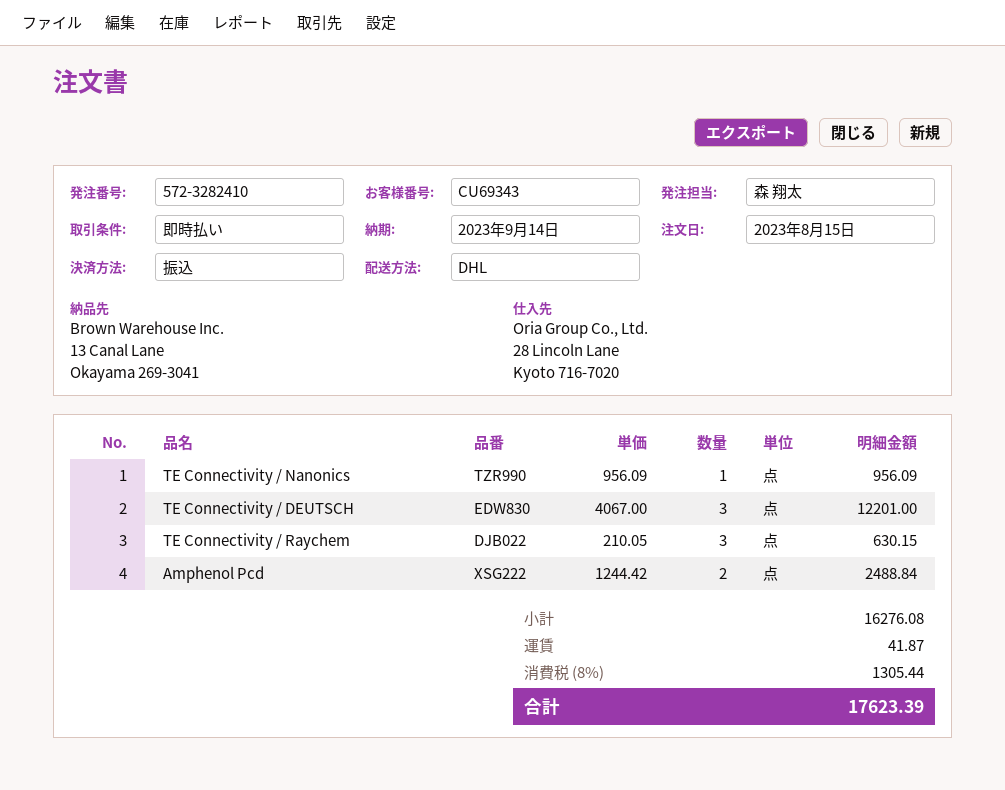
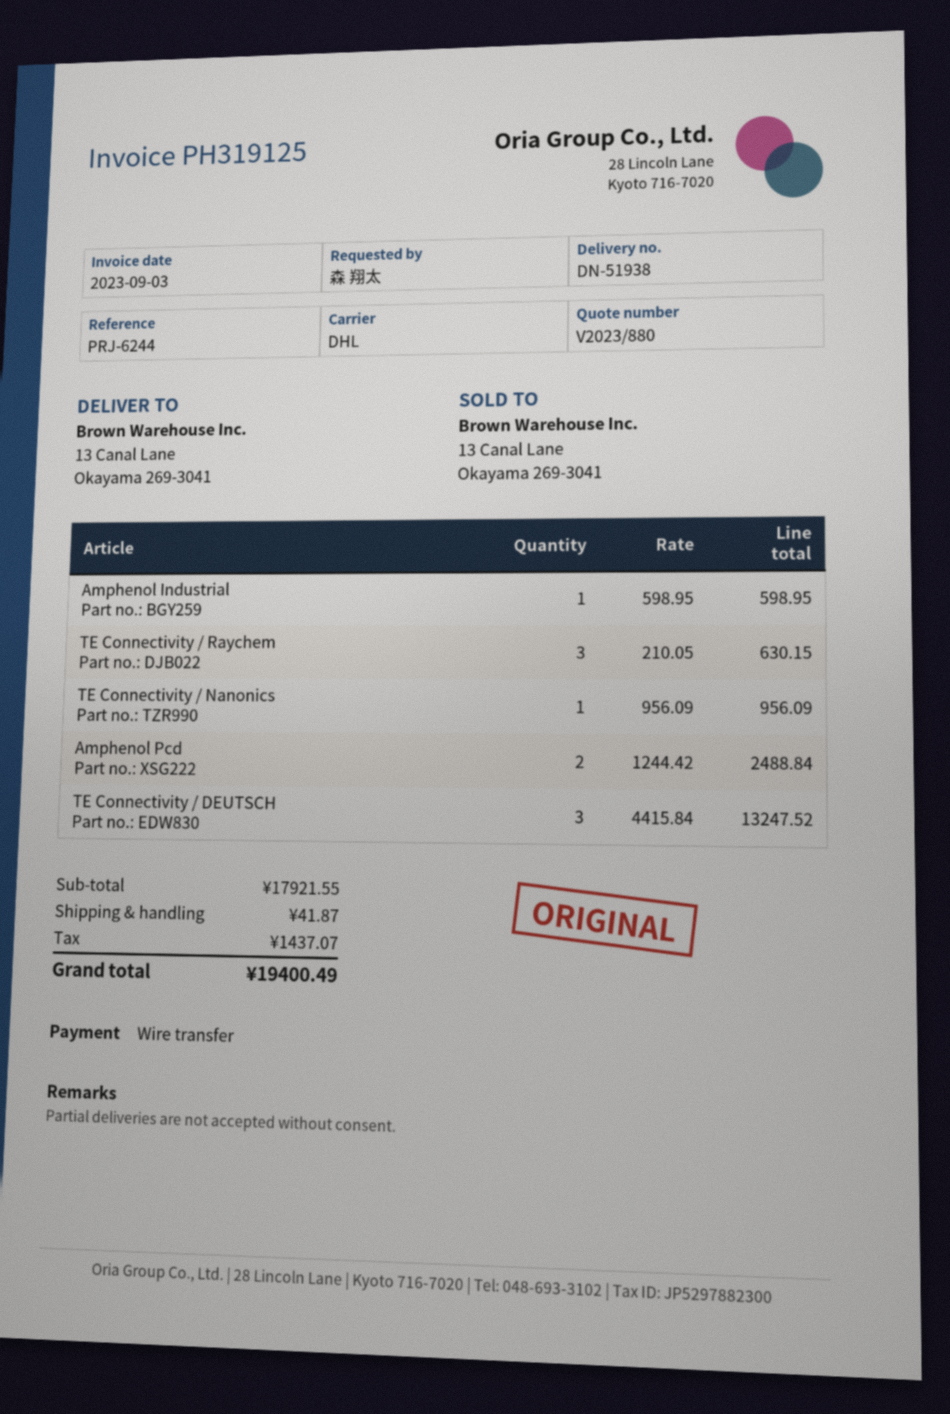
TE Connectivity / DEUTSCH: 3 x 4067.00 = 12201.00 -> 3 x 4415.84 = 13247.52
Amphenol Industrial: none -> 1 x 598.95 = 598.95
subtotal: 16276.08 -> 17921.55
tax: 1305.44 -> 1437.07
total: 17623.39 -> 19400.49

